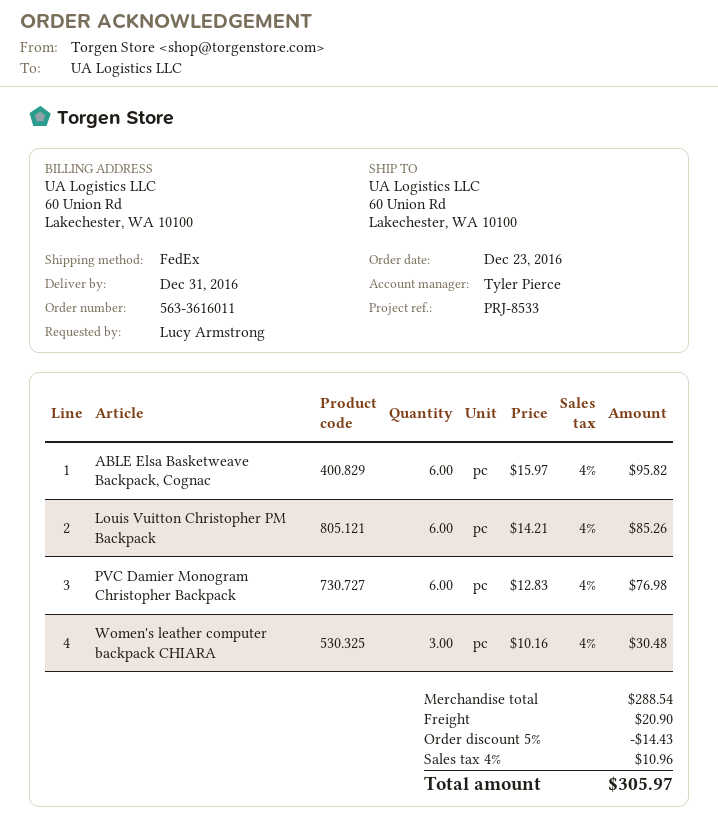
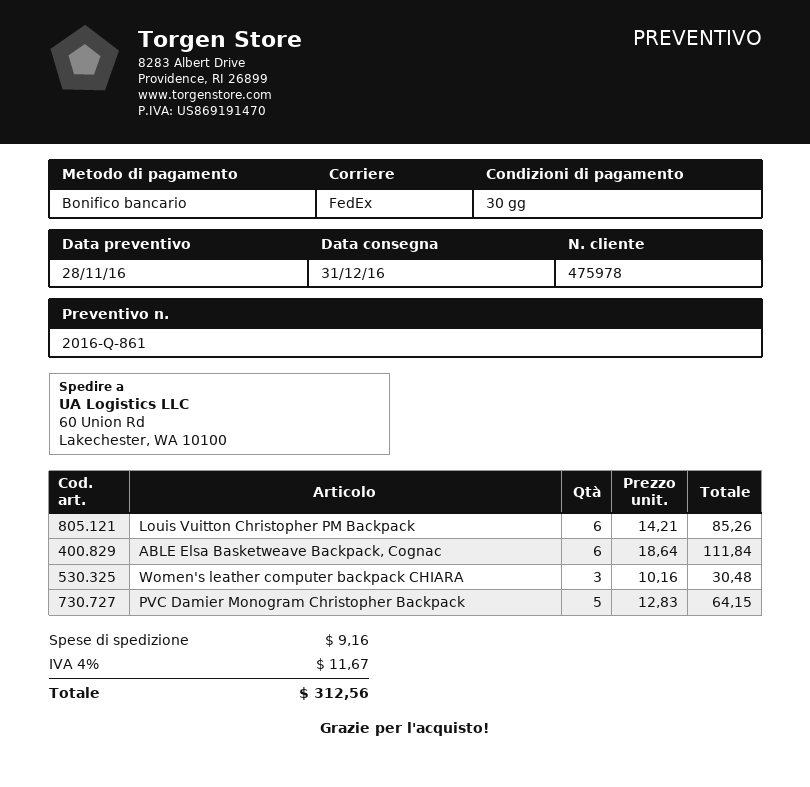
ABLE Elsa Basketweave Backpack, Cognac: 6 x 15.97 = 95.82 -> 6 x 18.64 = 111.84
PVC Damier Monogram Christopher Backpack: 6 x 12.83 = 76.98 -> 5 x 12.83 = 64.15
discount: 5% = 14.43 -> none
shipping: 20.90 -> 9.16
tax: 4% = 10.96 -> 4% = 11.67
total: 305.97 -> 312.56

